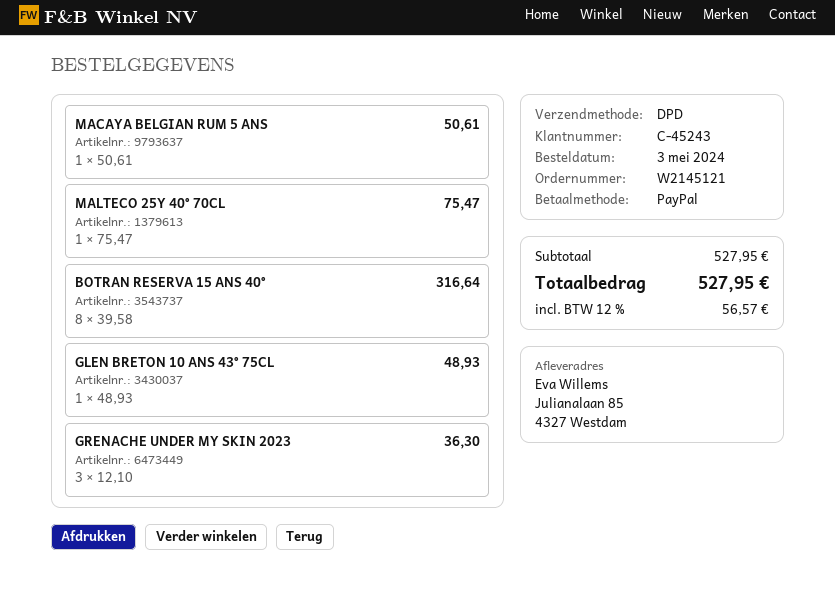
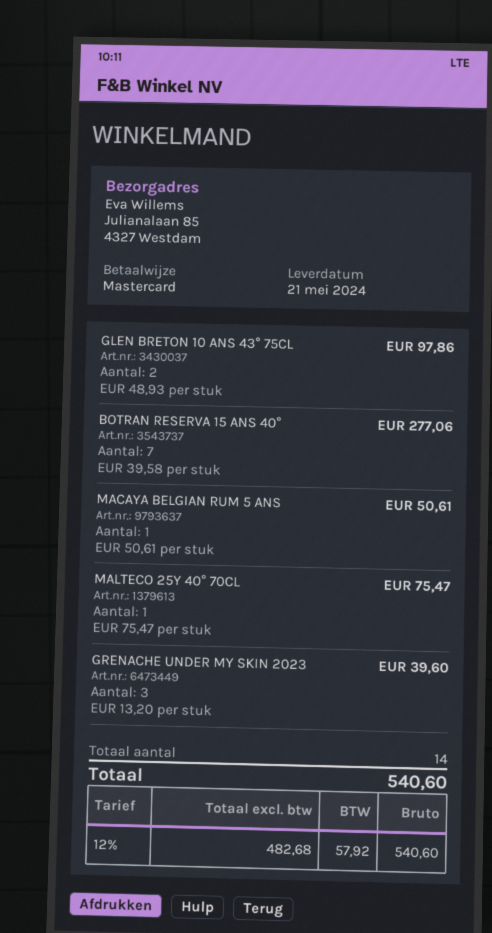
payment method: PayPal -> Mastercard
BOTRAN RESERVA 15 ANS 40°: 8 x 39.58 = 316.64 -> 7 x 39.58 = 277.06
GLEN BRETON 10 ANS 43° 75CL: 1 x 48.93 = 48.93 -> 2 x 48.93 = 97.86
GRENACHE UNDER MY SKIN 2023: 3 x 12.10 = 36.30 -> 3 x 13.20 = 39.60
tax: 12% = 56.57 -> 12% = 57.92
total: 527.95 -> 540.60

